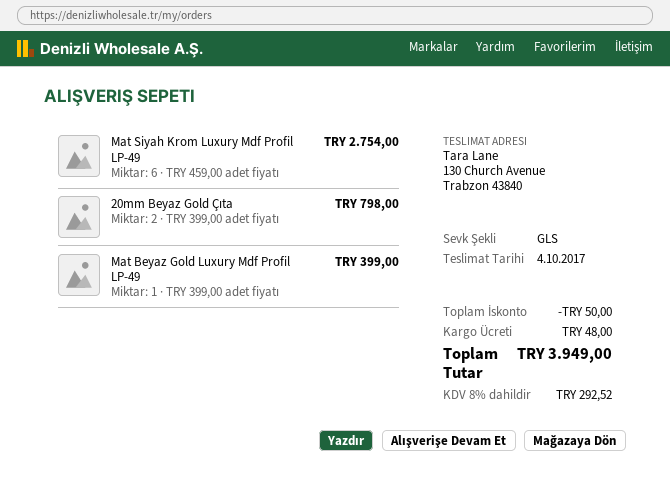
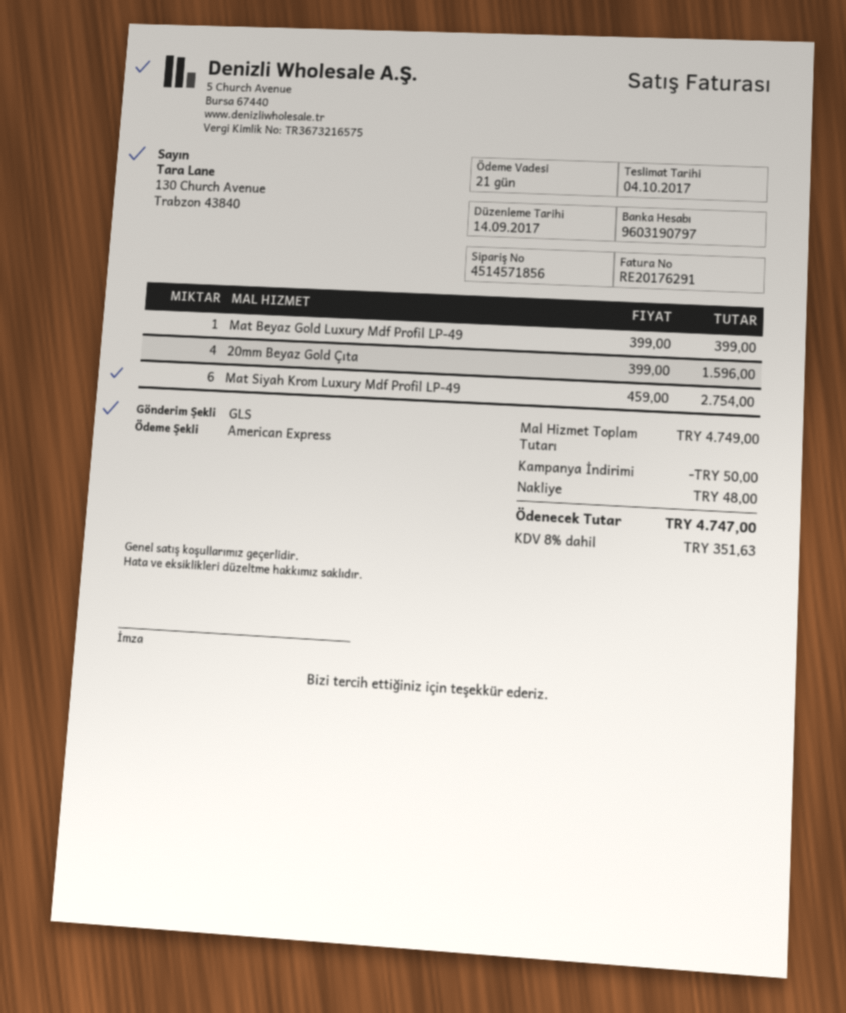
20mm Beyaz Gold Çıta: 2 x 399.00 = 798.00 -> 4 x 399.00 = 1596.00
tax: 8% = 292.52 -> 8% = 351.63
total: 3949.00 -> 4747.00

